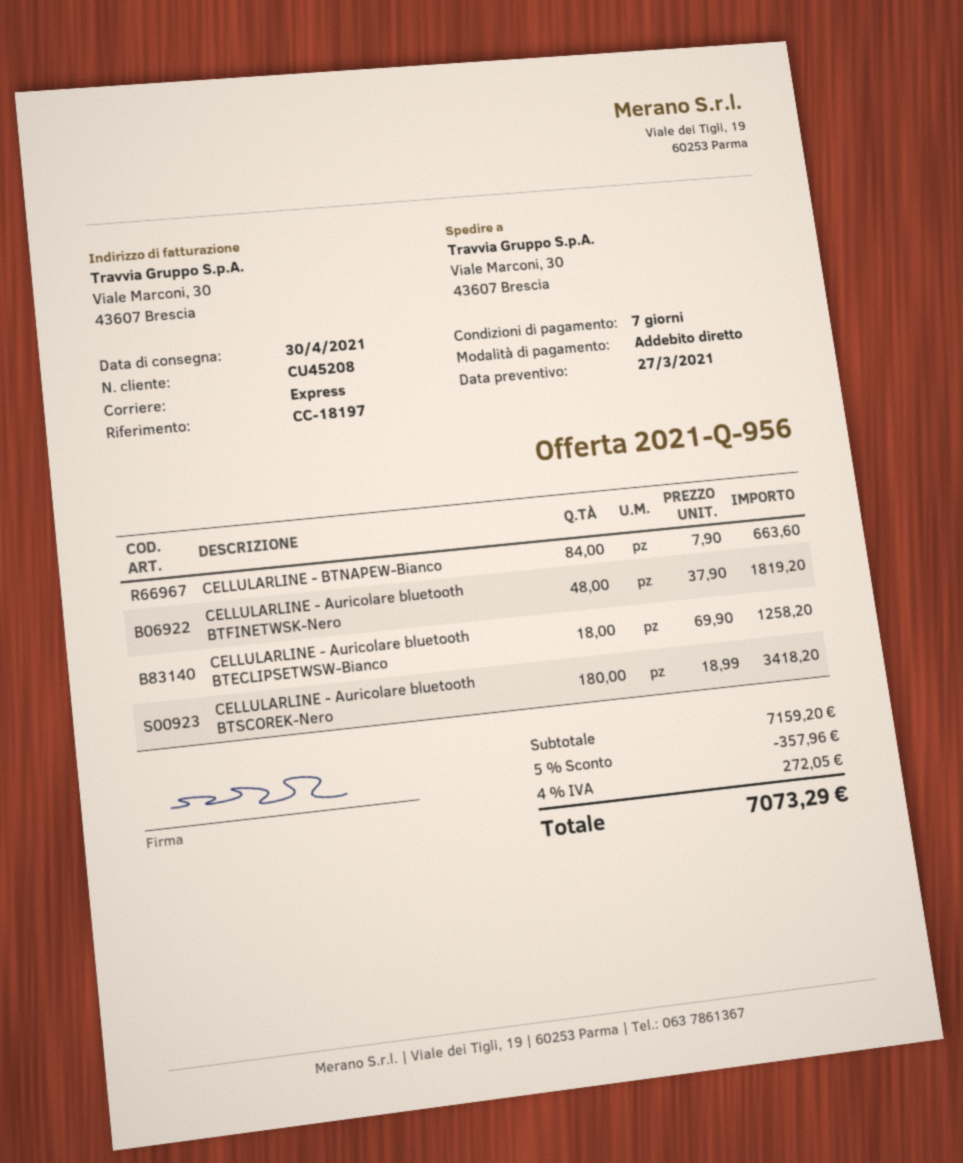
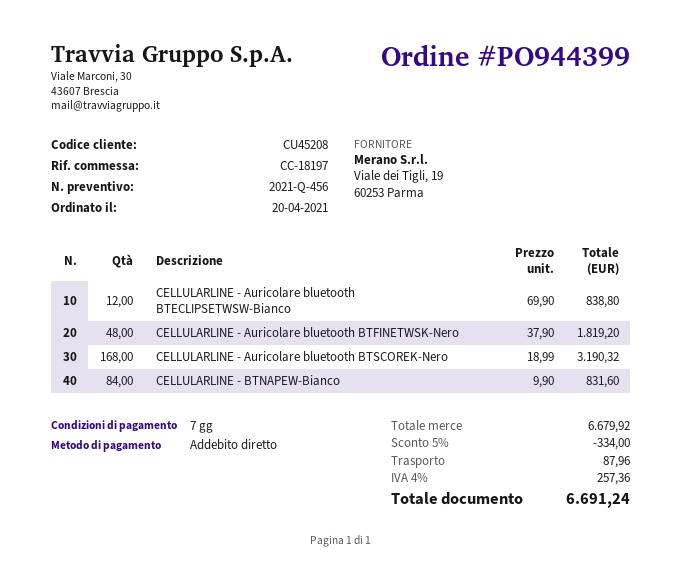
quote number: 2021-Q-956 -> 2021-Q-456
CELLULARLINE - BTNAPEW-Bianco: 84 x 7.90 = 663.60 -> 84 x 9.90 = 831.60
CELLULARLINE - Auricolare bluetooth BTECLIPSETWSW-Bianco: 18 x 69.90 = 1258.20 -> 12 x 69.90 = 838.80
CELLULARLINE - Auricolare bluetooth BTSCOREK-Nero: 180 x 18.99 = 3418.20 -> 168 x 18.99 = 3190.32
subtotal: 7159.20 -> 6679.92
discount: 5% = 357.96 -> 5% = 334.00
shipping: none -> 87.96
tax: 4% = 272.05 -> 4% = 257.36
total: 7073.29 -> 6691.24

